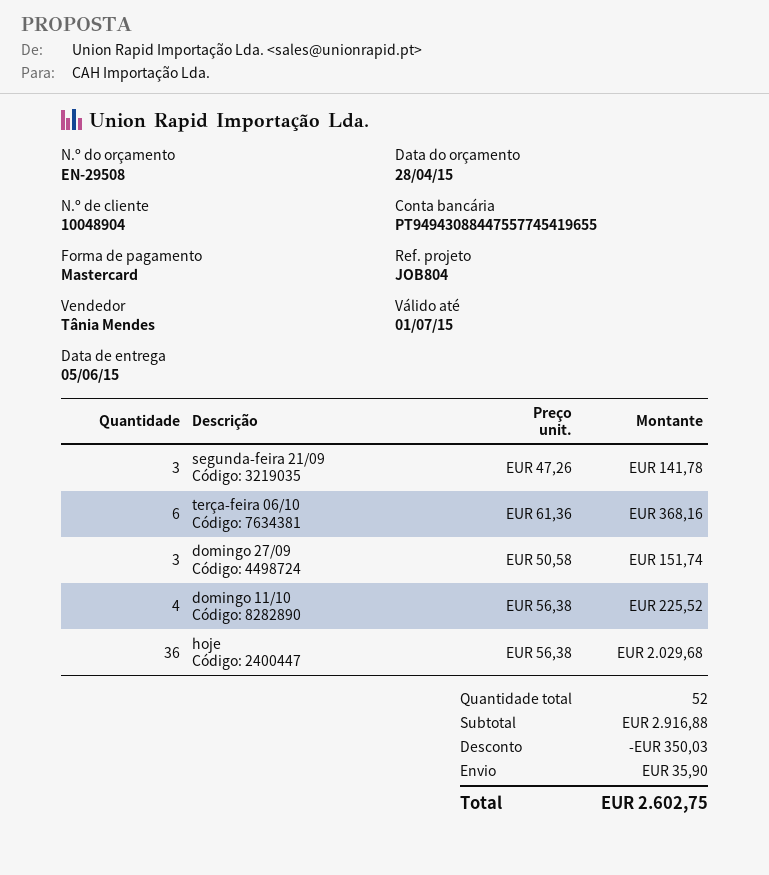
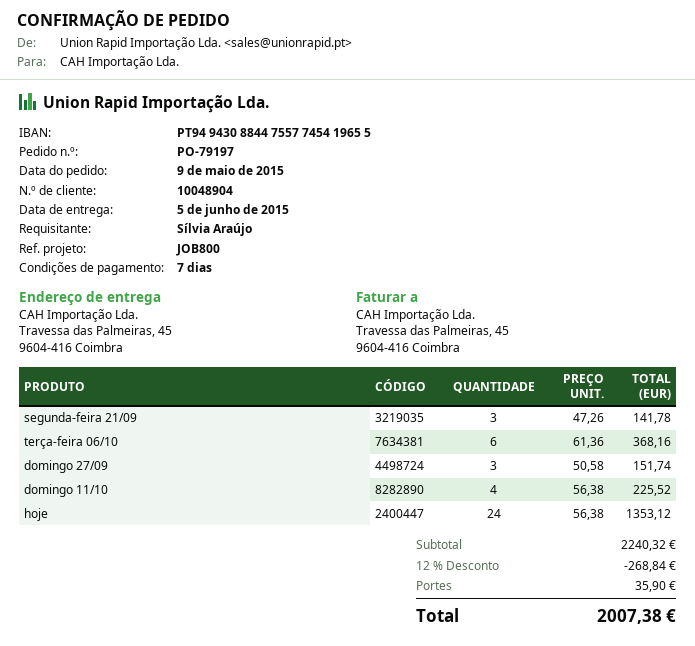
reference: JOB804 -> JOB800
hoje: 36 x 56.38 = 2029.68 -> 24 x 56.38 = 1353.12
subtotal: 2916.88 -> 2240.32
discount: 350.03 -> 268.84
total: 2602.75 -> 2007.38

